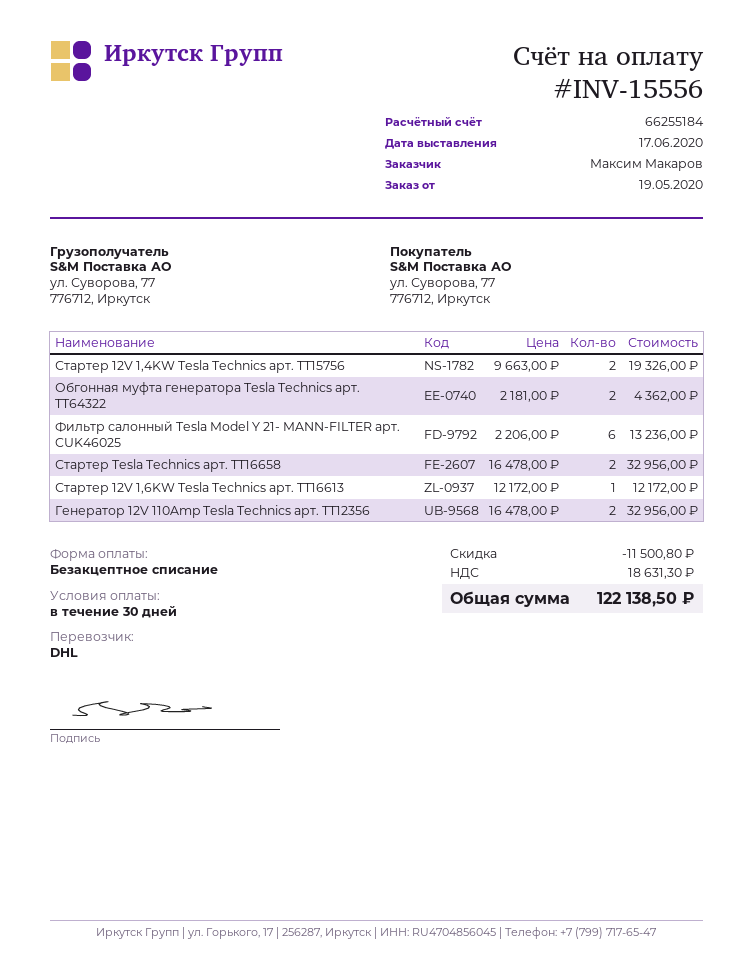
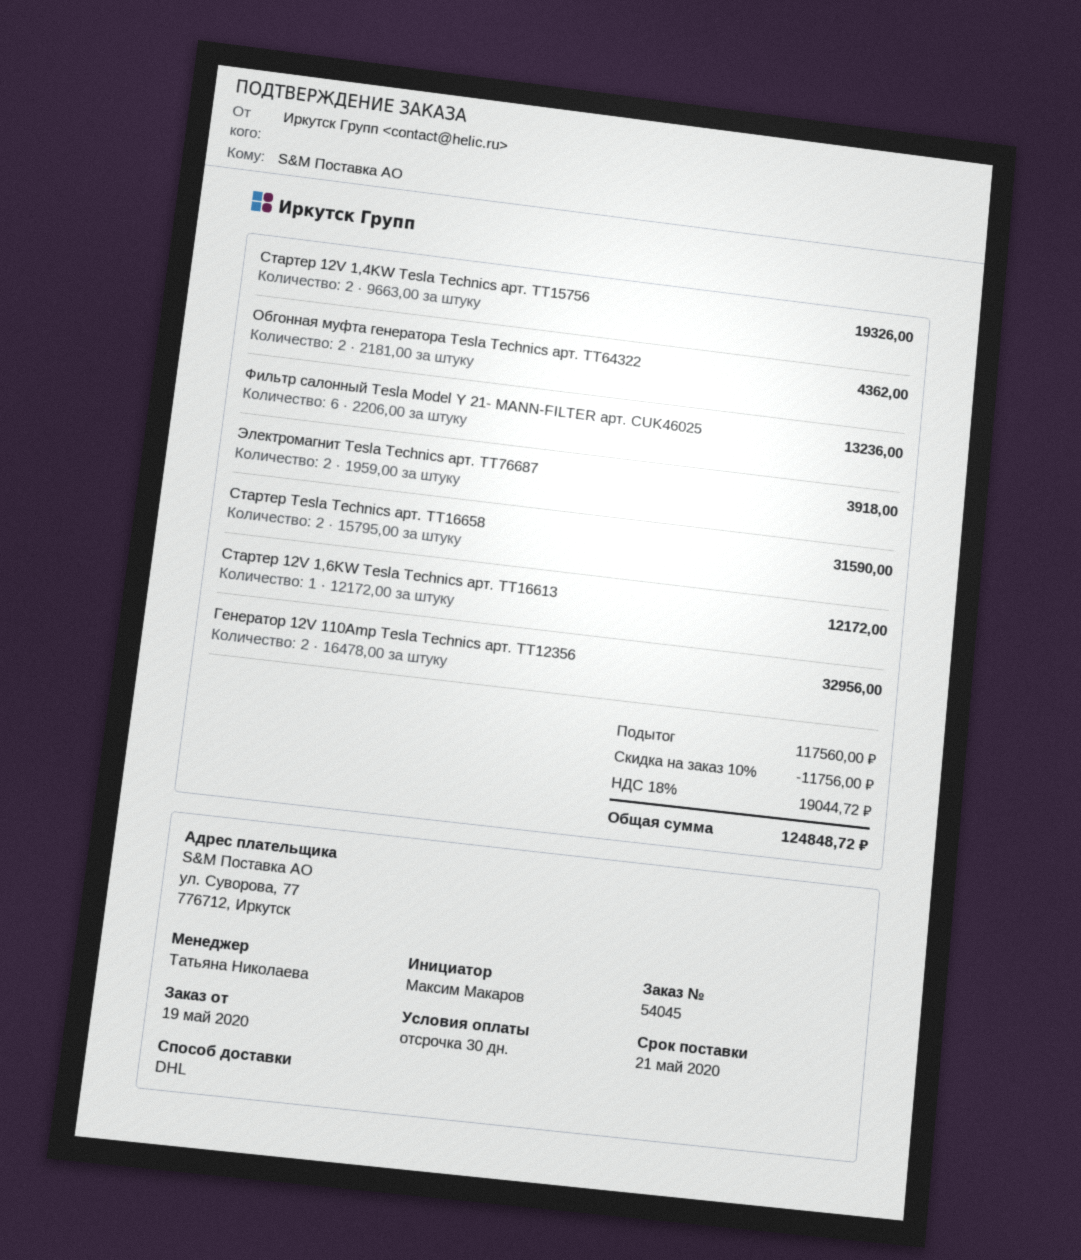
Стартер Tesla Technics арт. TT16658: 2 x 16478.00 = 32956.00 -> 2 x 15795.00 = 31590.00
Электромагнит Tesla Technics арт. TT76687: none -> 2 x 1959.00 = 3918.00
discount: 11500.80 -> 11756.00
tax: 18631.30 -> 19044.72
total: 122138.50 -> 124848.72

